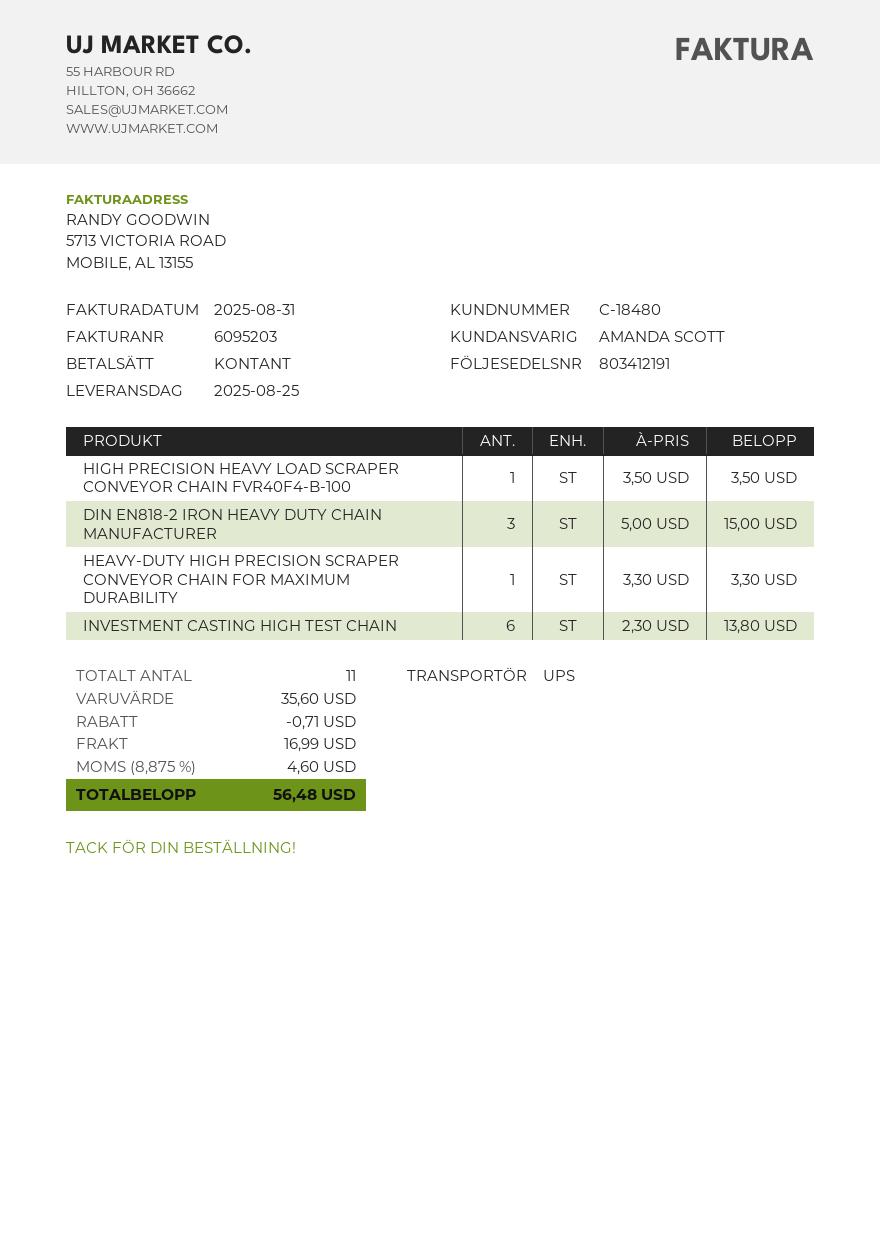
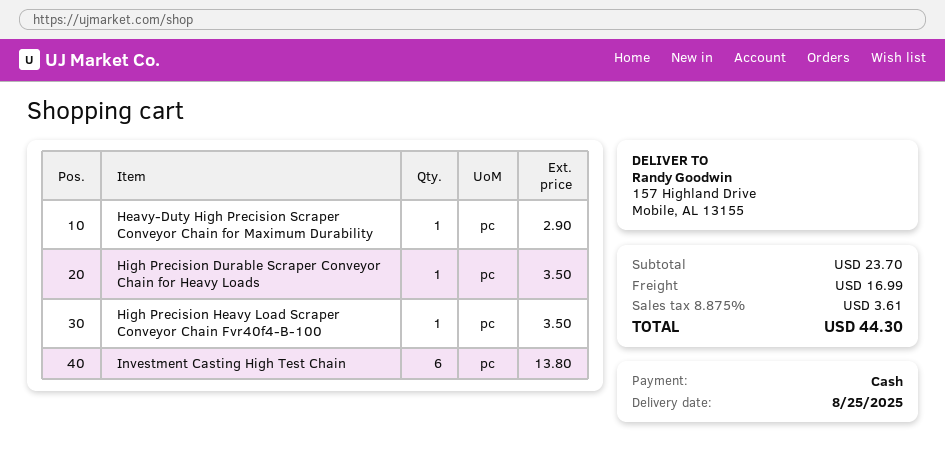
DIN EN818-2 IRON HEAVY DUTY CHAIN MANUFACTURER: 3 for 15.00 -> none
HEAVY-DUTY HIGH PRECISION SCRAPER CONVEYOR CHAIN FOR MAXIMUM DURABILITY: 1 for 3.30 -> 1 for 2.90
High Precision Durable Scraper Conveyor Chain for Heavy Loads: none -> 1 for 3.50
subtotal: 35.60 -> 23.70
discount: 0.71 -> none
tax: 8.875% = 4.60 -> 8.875% = 3.61
total: 56.48 -> 44.30

